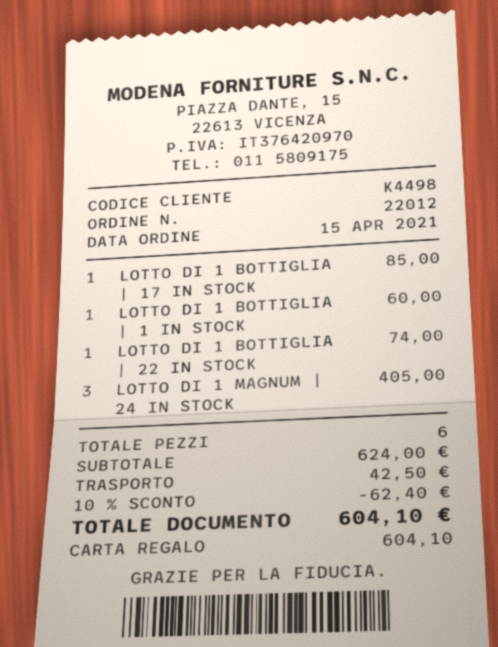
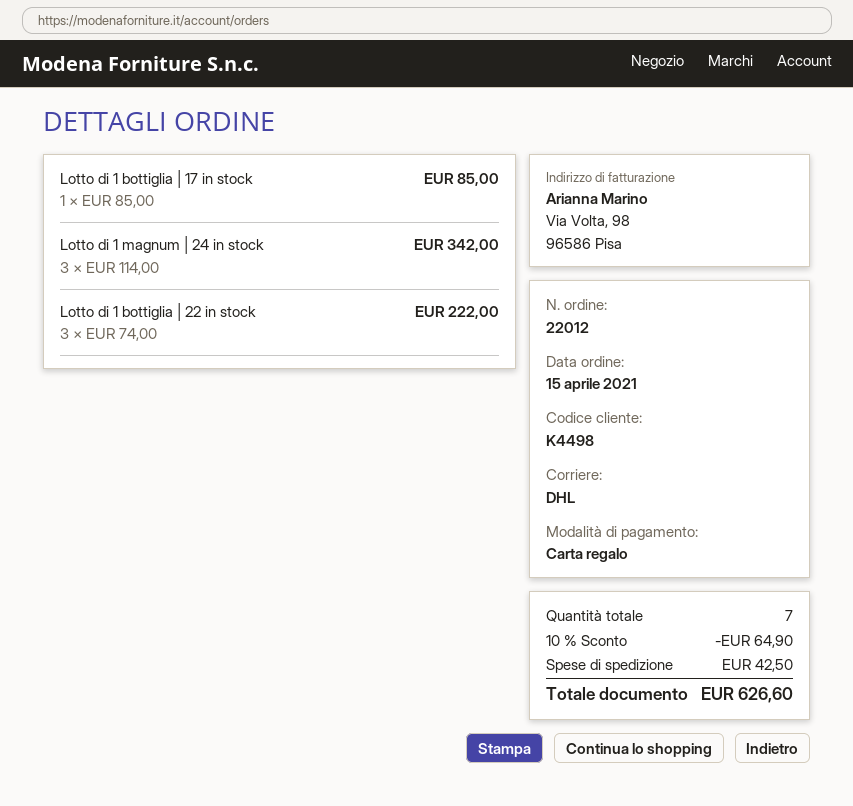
LOTTO DI 1 BOTTIGLIA | 1 IN STOCK: 1 for 60.00 -> none
LOTTO DI 1 BOTTIGLIA | 22 IN STOCK: 1 for 74.00 -> 3 for 222.00
LOTTO DI 1 MAGNUM | 24 IN STOCK: 3 for 405.00 -> 3 for 342.00
total quantity: 6 -> 7
discount: 10% = 62.40 -> 10% = 64.90
total: 604.10 -> 626.60

